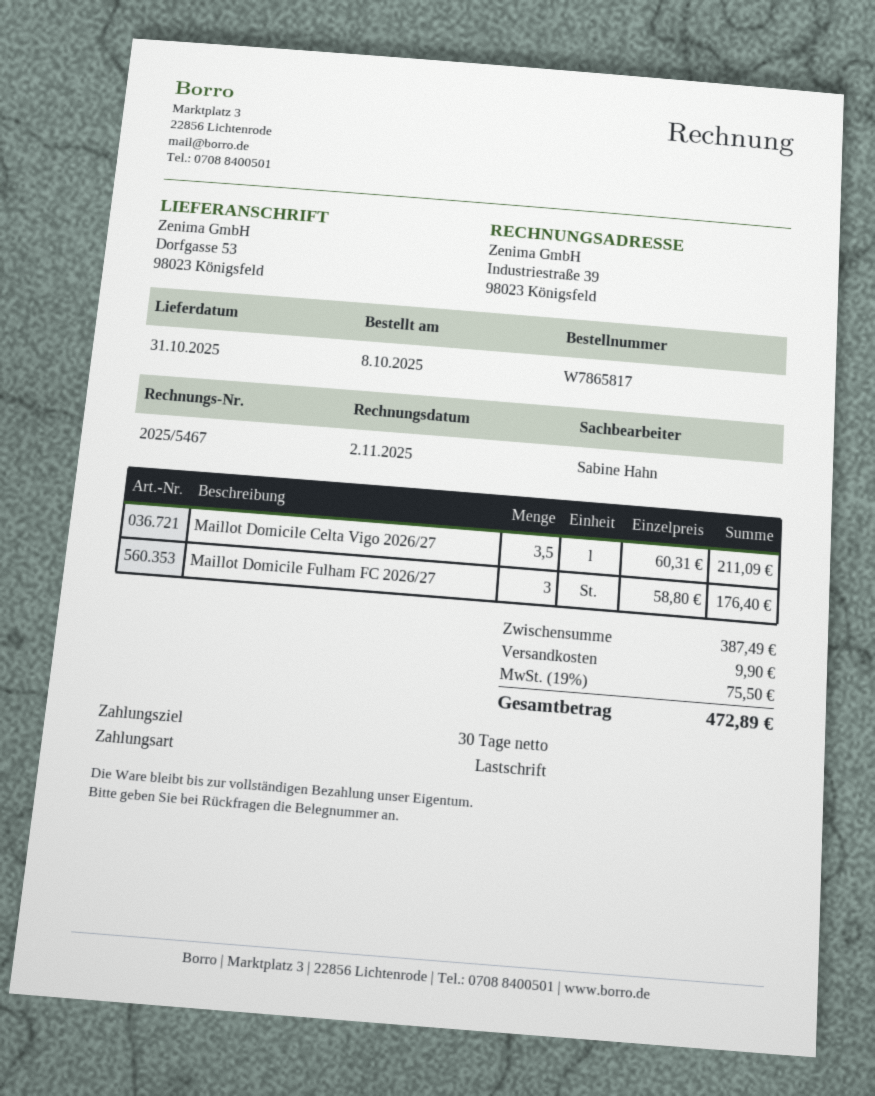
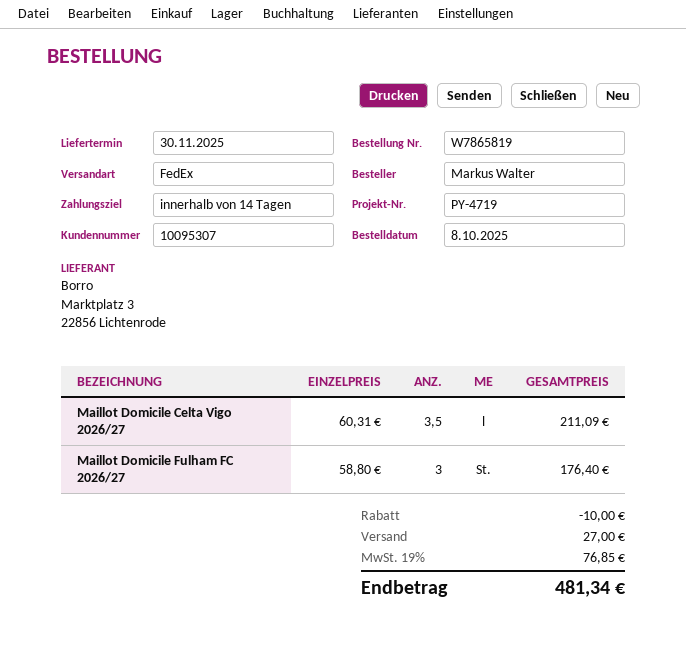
order number: W7865817 -> W7865819
delivery date: 2025-10-31 -> 2025-11-30
payment terms: 30 days -> 14 days
discount: none -> 10.00
shipping: 9.90 -> 27.00
tax: 19% = 75.50 -> 19% = 76.85
total: 472.89 -> 481.34

